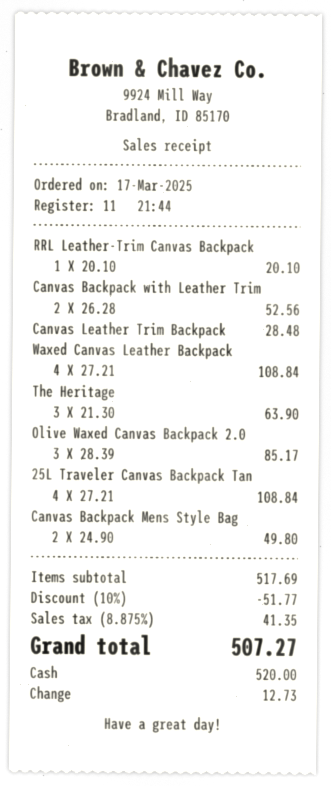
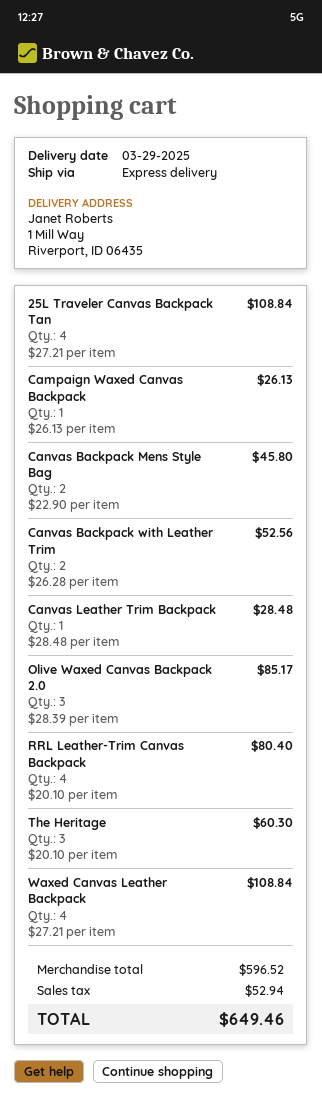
RRL Leather-Trim Canvas Backpack: 1 x 20.10 = 20.10 -> 4 x 20.10 = 80.40
The Heritage: 3 x 21.30 = 63.90 -> 3 x 20.10 = 60.30
Canvas Backpack Mens Style Bag: 2 x 24.90 = 49.80 -> 2 x 22.90 = 45.80
Campaign Waxed Canvas Backpack: none -> 1 x 26.13 = 26.13
subtotal: 517.69 -> 596.52
discount: 10% = 51.77 -> none
tax: 41.35 -> 52.94
total: 507.27 -> 649.46

